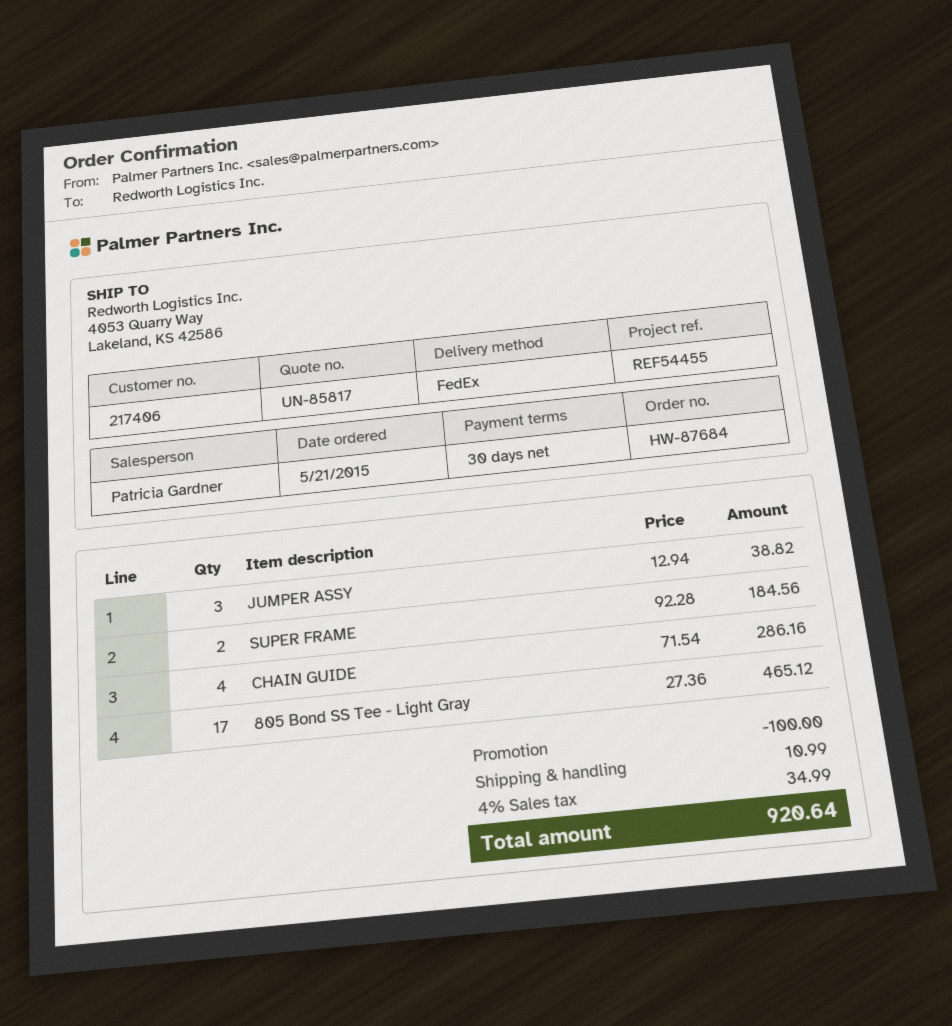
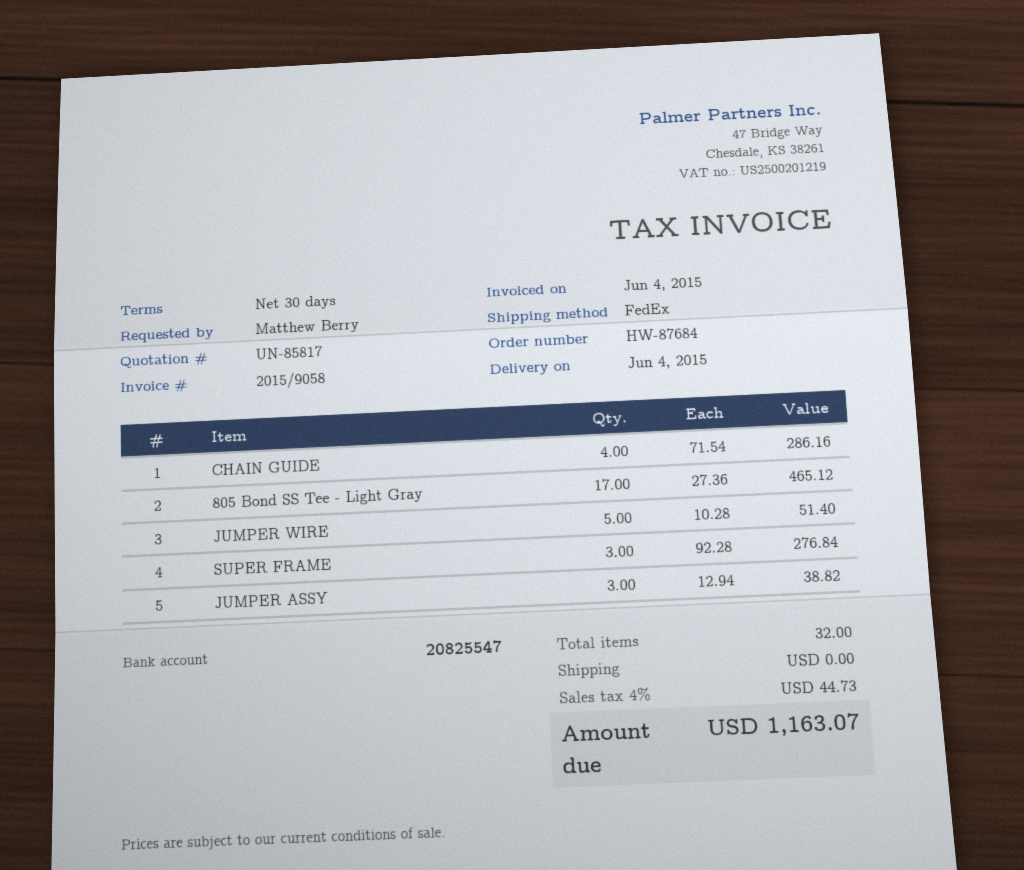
SUPER FRAME: 2 x 92.28 = 184.56 -> 3 x 92.28 = 276.84
JUMPER WIRE: none -> 5 x 10.28 = 51.40
discount: 100.00 -> none
shipping: 10.99 -> 0.00
tax: 4% = 34.99 -> 4% = 44.73
total: 920.64 -> 1163.07

